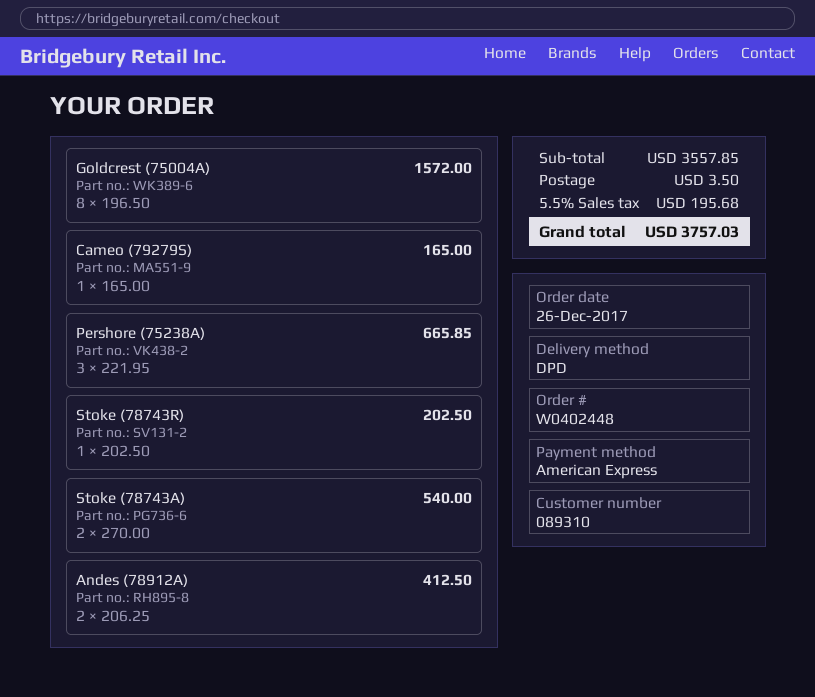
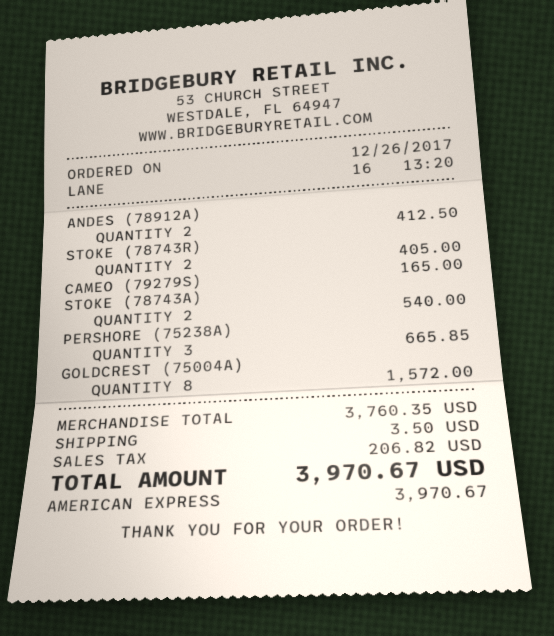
Stoke (78743R): 1 for 202.50 -> 2 for 405.00
subtotal: 3557.85 -> 3760.35
tax: 195.68 -> 206.82
total: 3757.03 -> 3970.67

